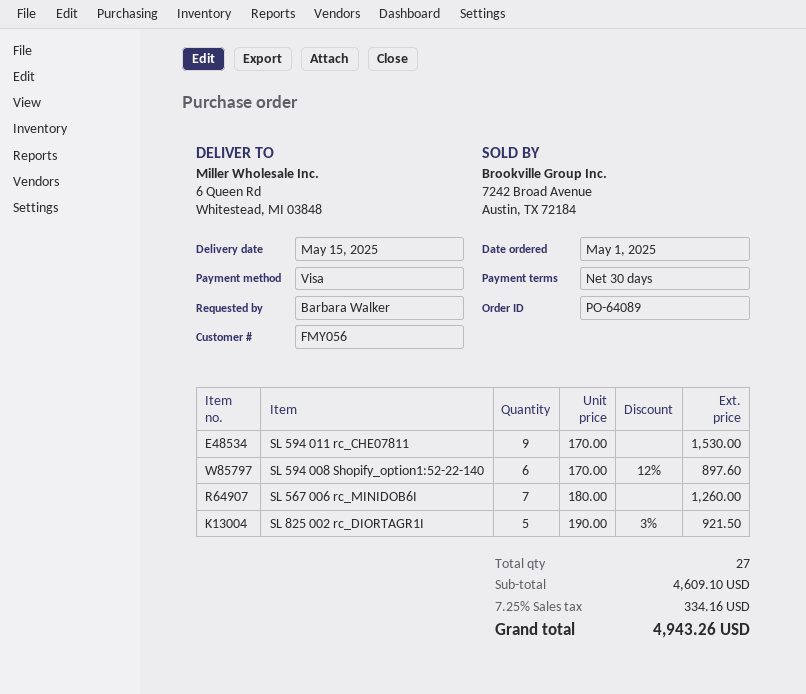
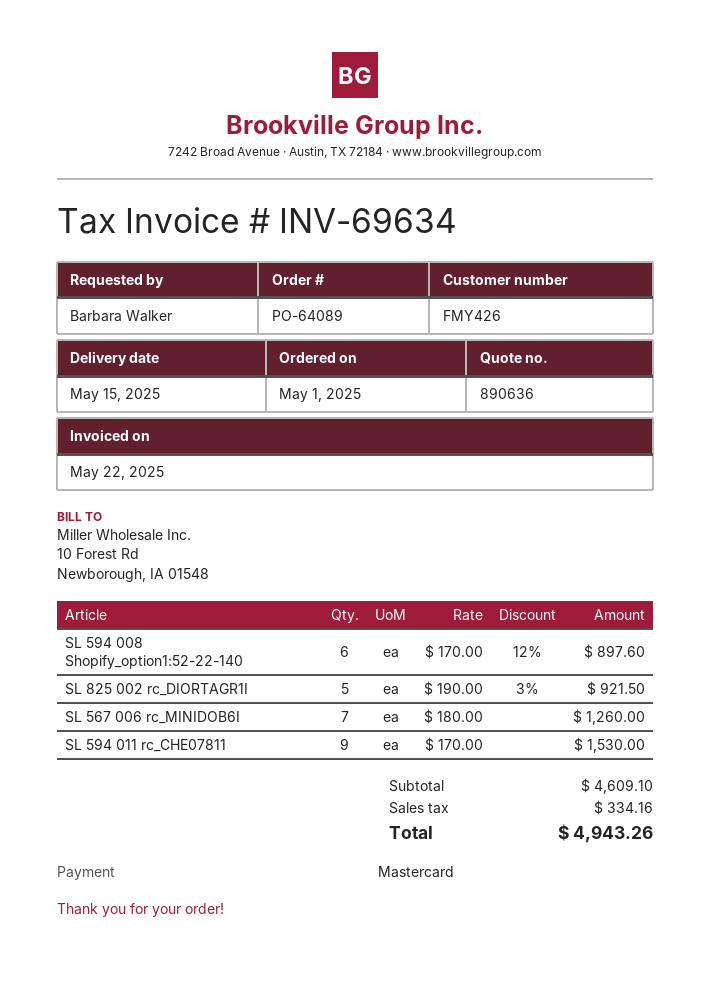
customer number: FMY056 -> FMY426
payment method: Visa -> Mastercard

